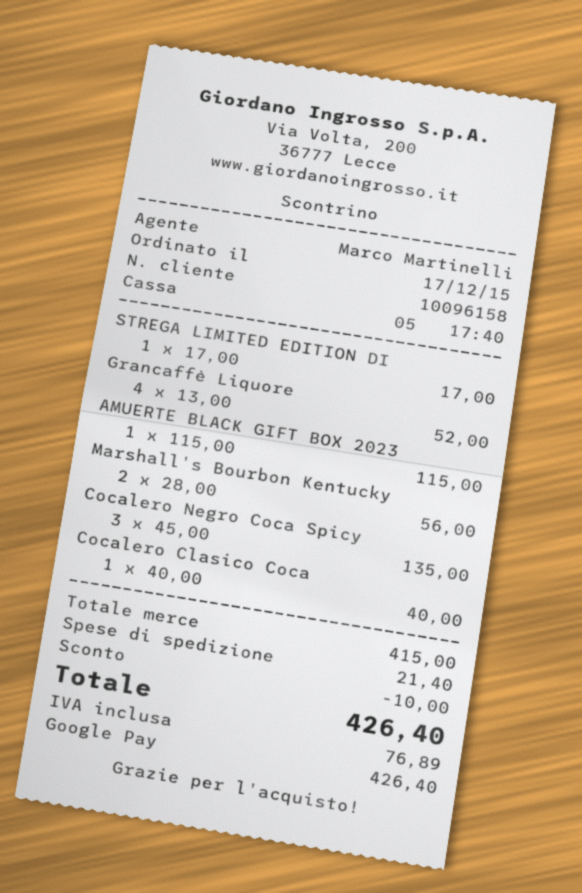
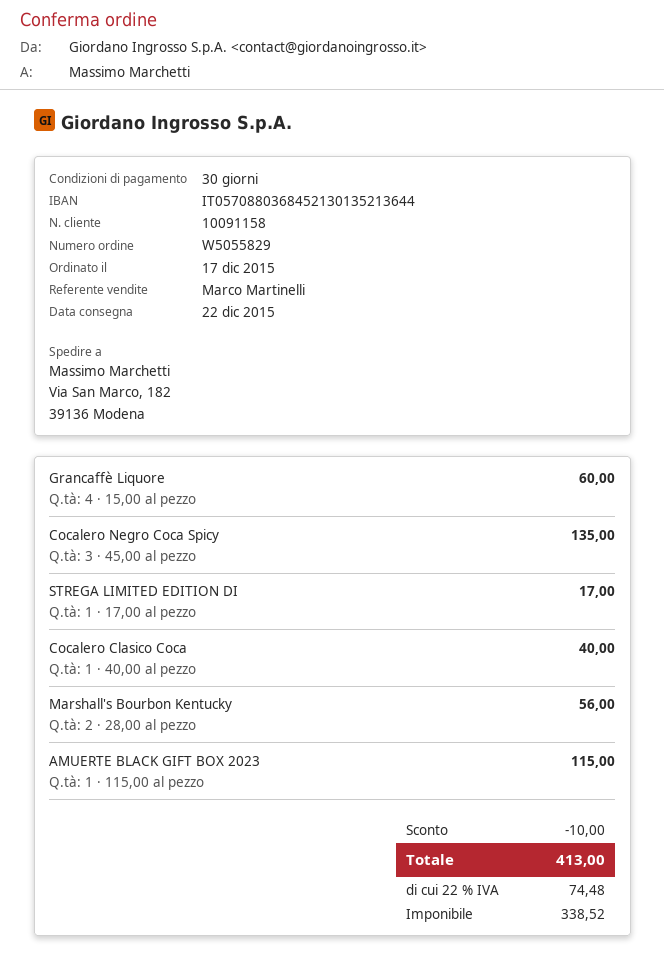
customer number: 10096158 -> 10091158
Grancaffè Liquore: 4 x 13.00 = 52.00 -> 4 x 15.00 = 60.00
shipping: 21.40 -> none
tax: 76.89 -> 74.48
total: 426.40 -> 413.00

